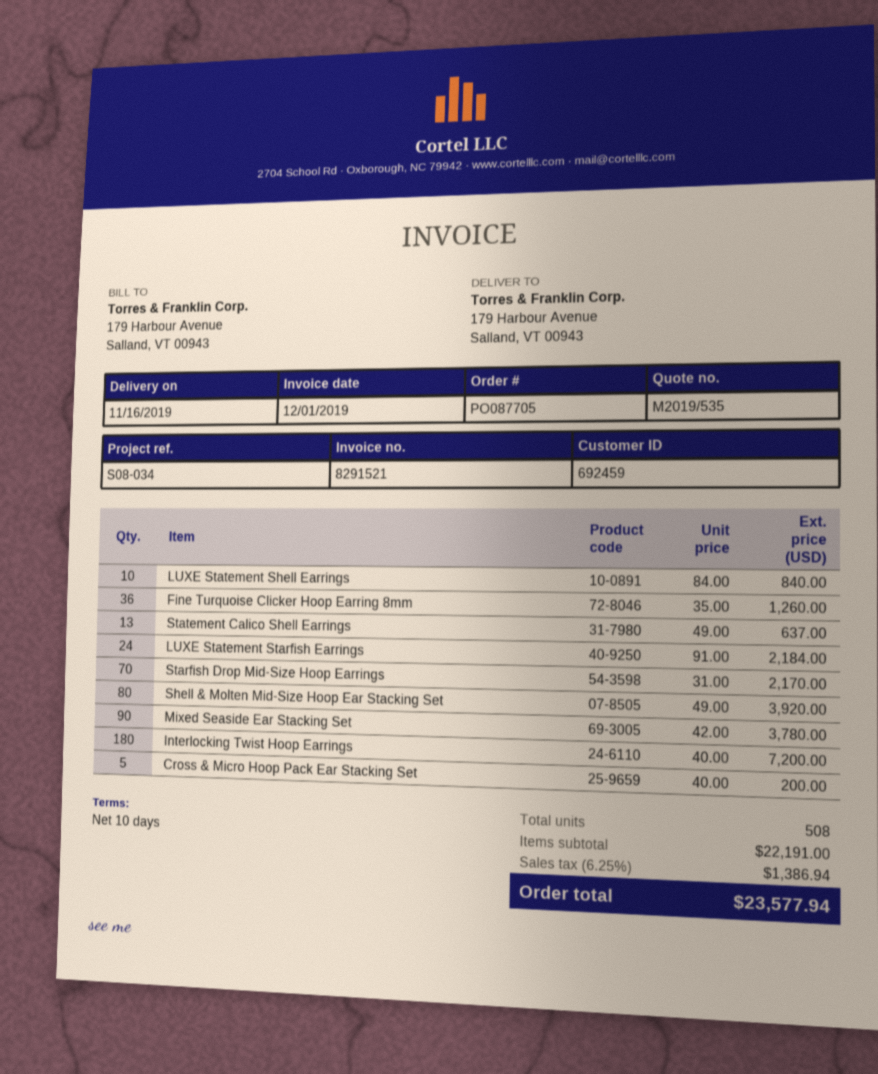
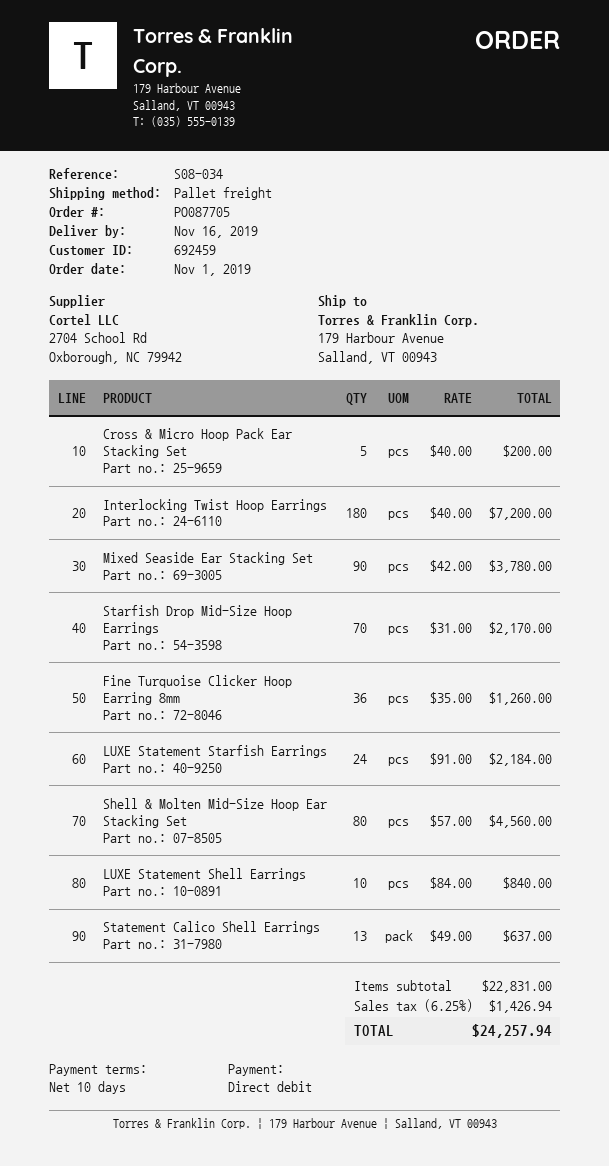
Shell & Molten Mid-Size Hoop Ear Stacking Set: 80 x 49.00 = 3920.00 -> 80 x 57.00 = 4560.00
subtotal: 22191.00 -> 22831.00
tax: 6.25% = 1386.94 -> 6.25% = 1426.94
total: 23577.94 -> 24257.94

